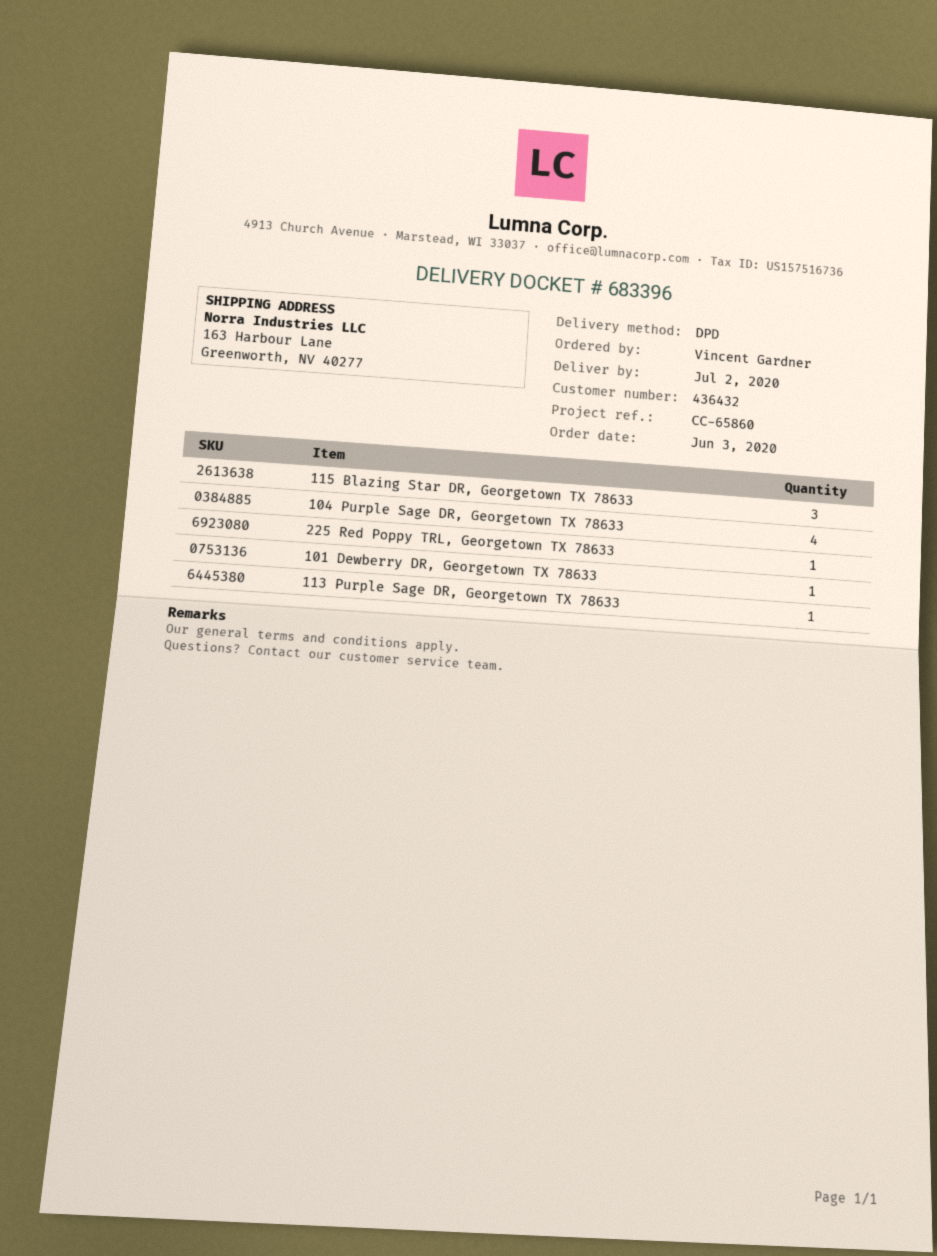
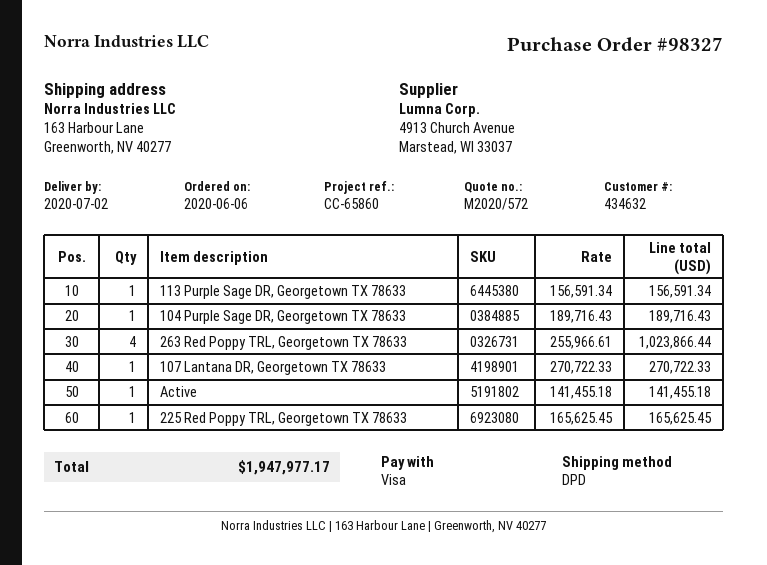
order date: 2020-06-03 -> 2020-06-06
customer number: 436432 -> 434632
115 Blazing Star DR, Georgetown TX 78633: 3 -> none
104 Purple Sage DR, Georgetown TX 78633: 4 -> 1
101 Dewberry DR, Georgetown TX 78633: 1 -> none
263 Red Poppy TRL, Georgetown TX 78633: none -> 4
107 Lantana DR, Georgetown TX 78633: none -> 1
Active: none -> 1

